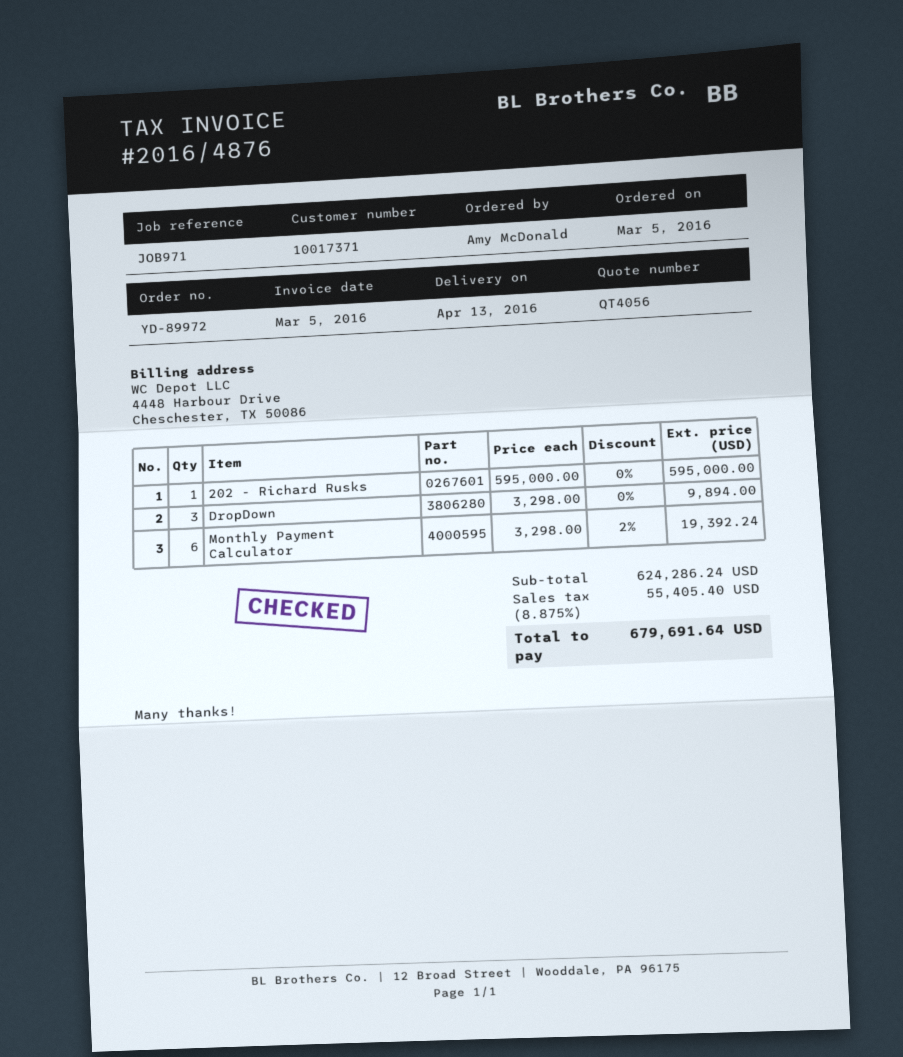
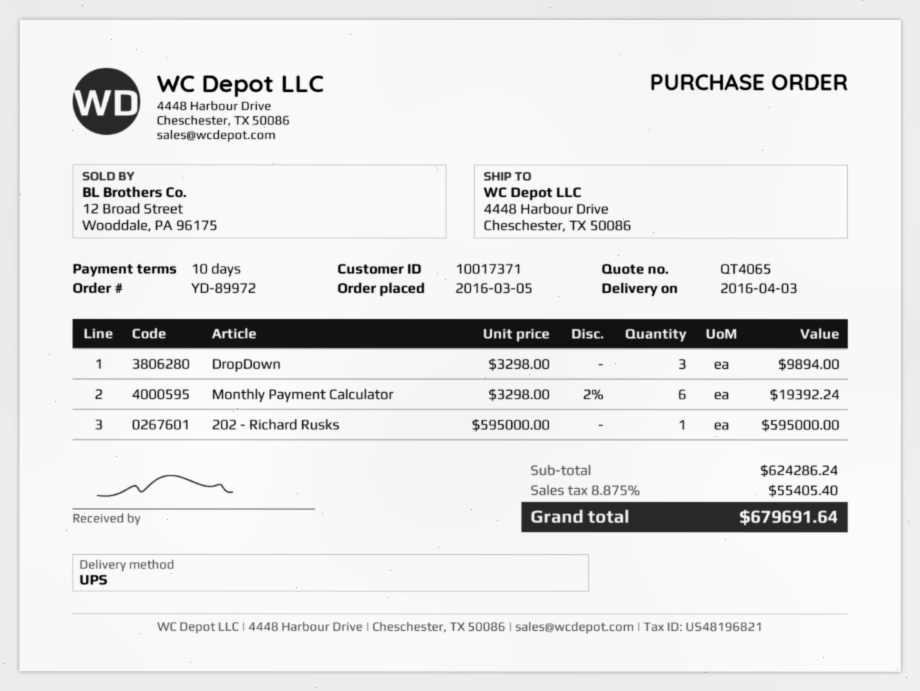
quote number: QT4056 -> QT4065
delivery date: 2016-04-13 -> 2016-04-03

